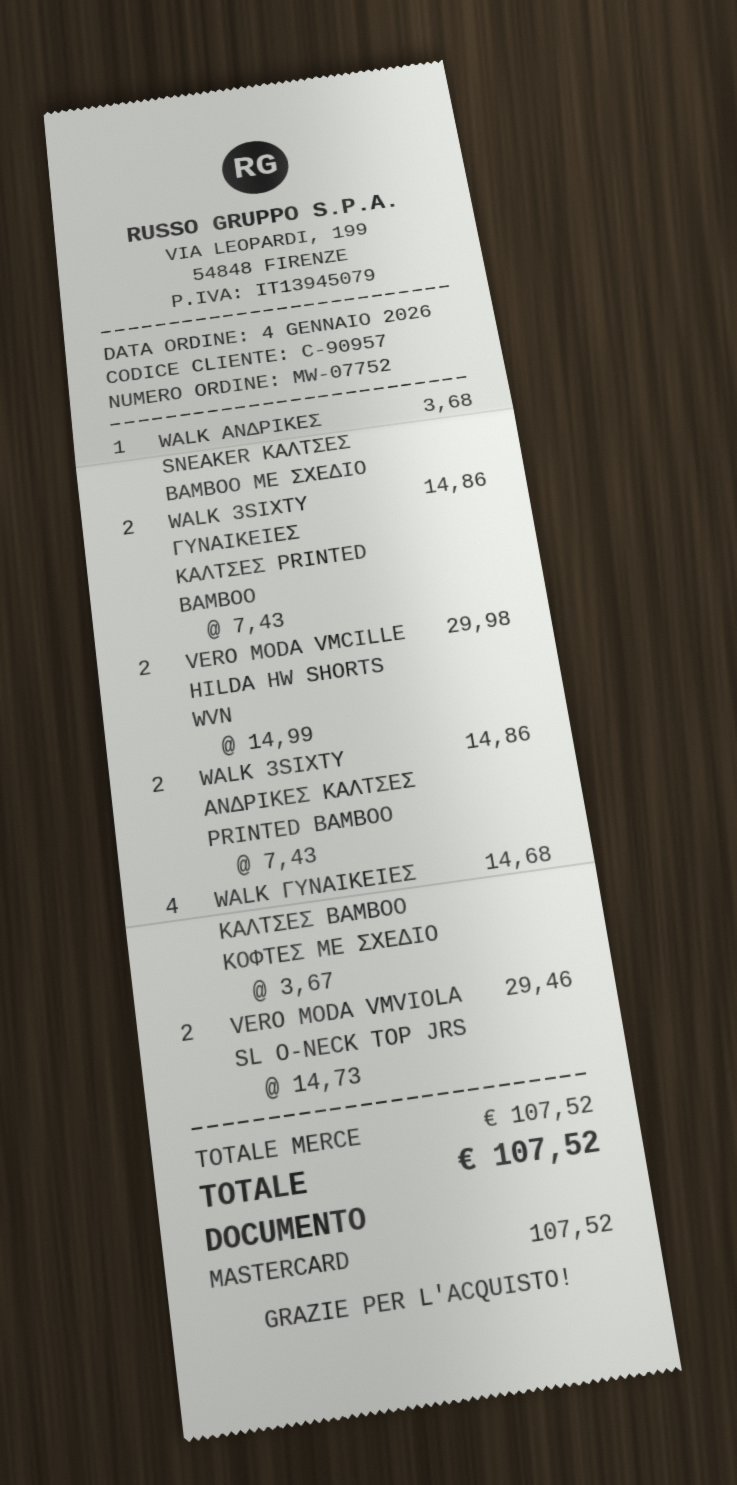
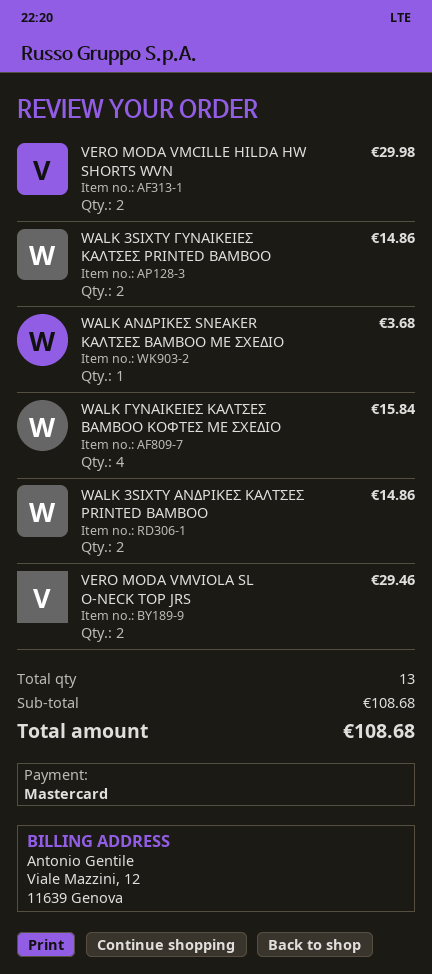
WALK ΓΥΝΑΙΚΕΙΕΣ ΚΑΛΤΣΕΣ BAMBOO ΚΟΦΤΕΣ ΜΕ ΣΧΕΔΙΟ: 4 for 14.68 -> 4 for 15.84
subtotal: 107.52 -> 108.68
total: 107.52 -> 108.68

